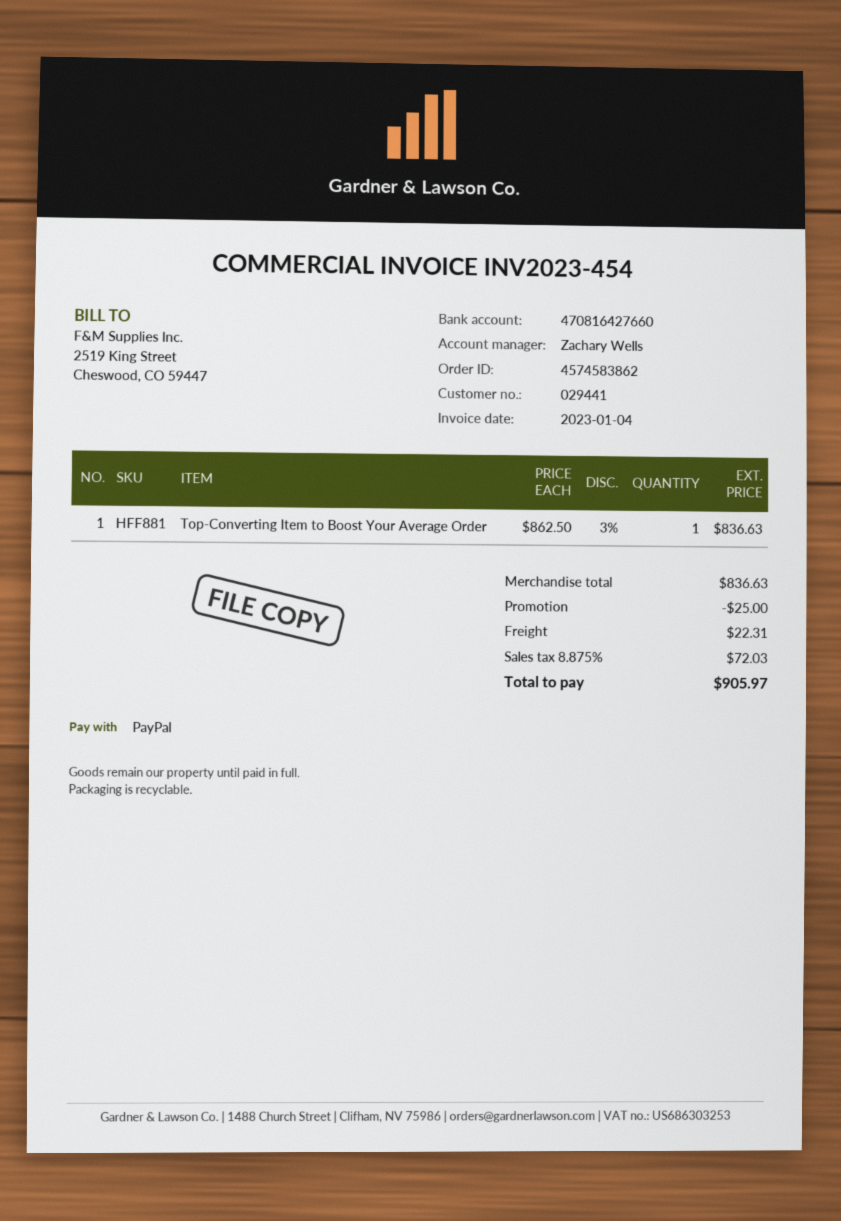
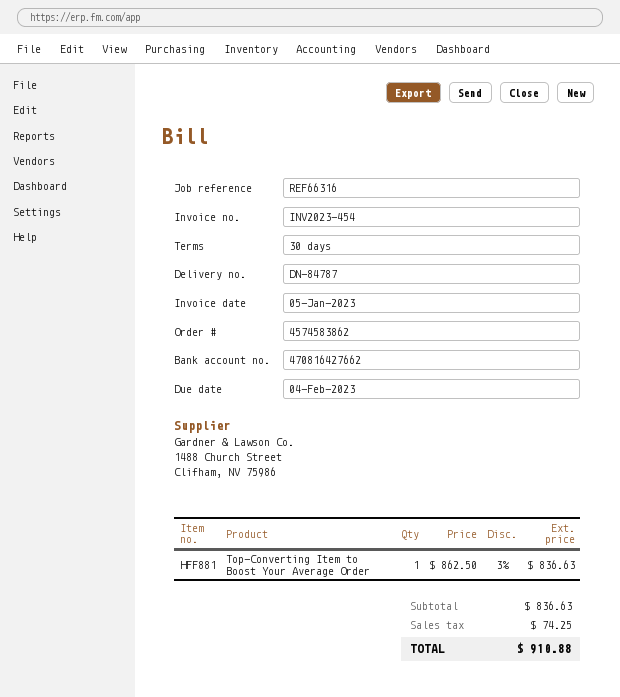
invoice date: 2023-01-04 -> 2023-01-05
bank account: 470816427660 -> 470816427662
discount: 25.00 -> none
shipping: 22.31 -> none
tax: 72.03 -> 74.25
total: 905.97 -> 910.88

